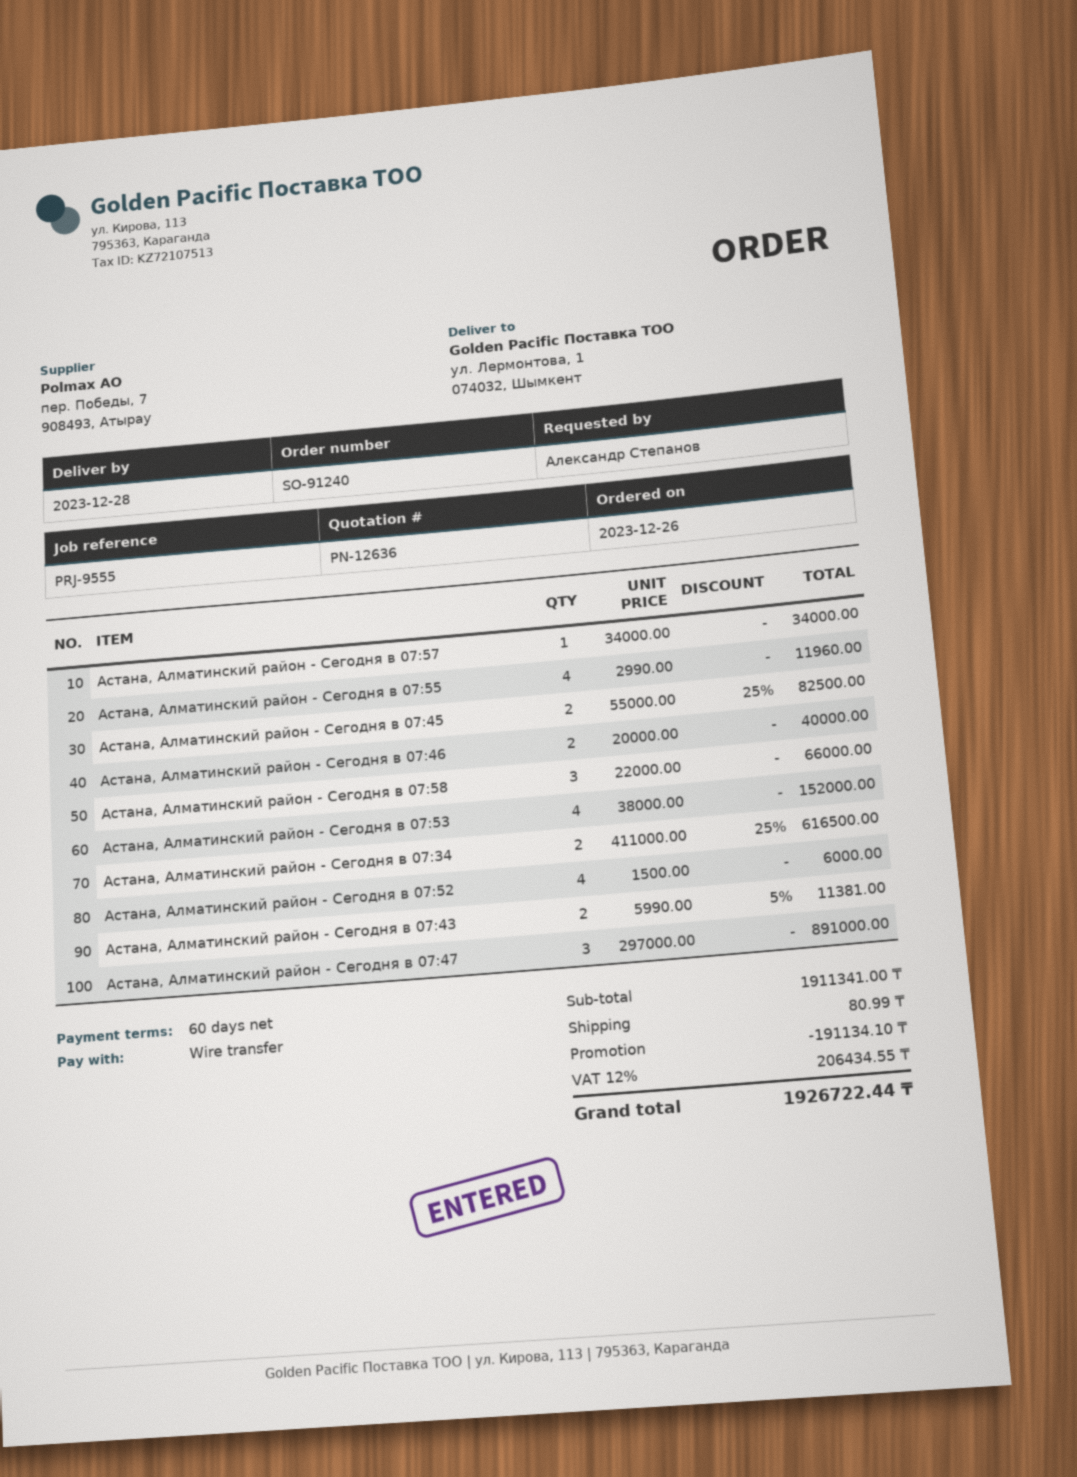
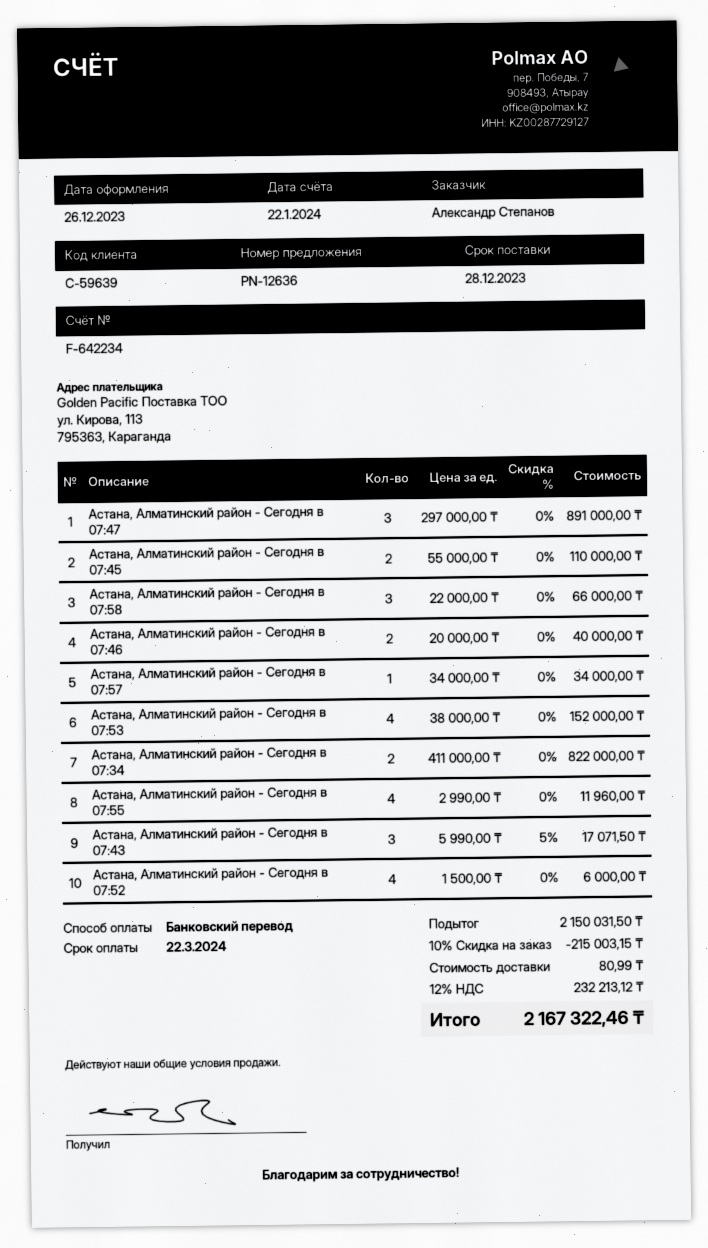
Астана, Алматинский район - Сегодня в 07:45: 2 x 55000.00 - 25% = 82500.00 -> 2 x 55000.00 = 110000.00
Астана, Алматинский район - Сегодня в 07:34: 2 x 411000.00 - 25% = 616500.00 -> 2 x 411000.00 = 822000.00
Астана, Алматинский район - Сегодня в 07:43: 2 x 5990.00 - 5% = 11381.00 -> 3 x 5990.00 - 5% = 17071.50
subtotal: 1911341.00 -> 2150031.50
discount: 191134.10 -> 215003.15
tax: 12% = 206434.55 -> 12% = 232213.12
total: 1926722.44 -> 2167322.46

